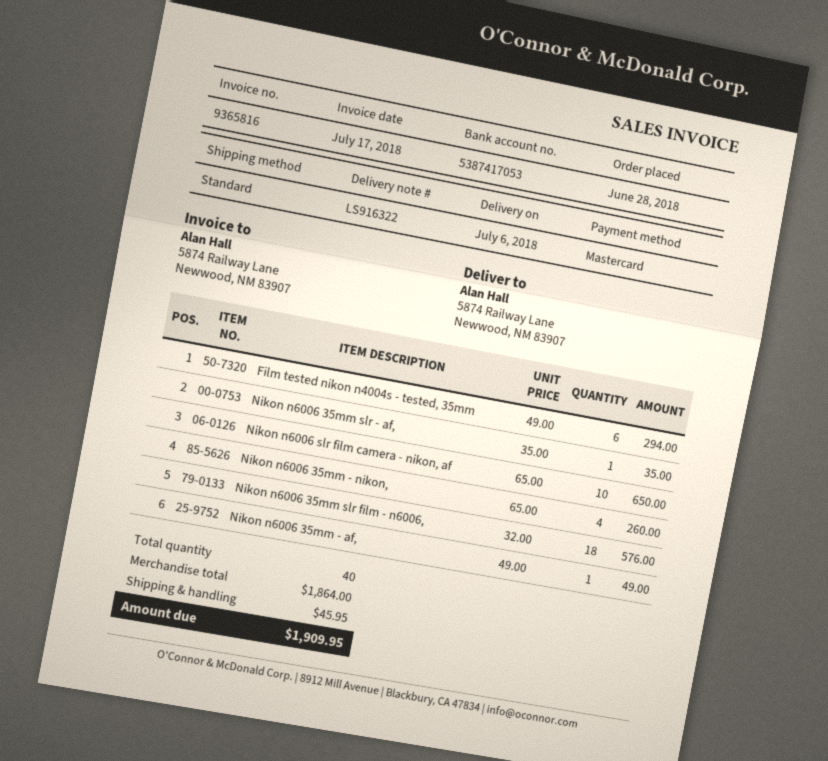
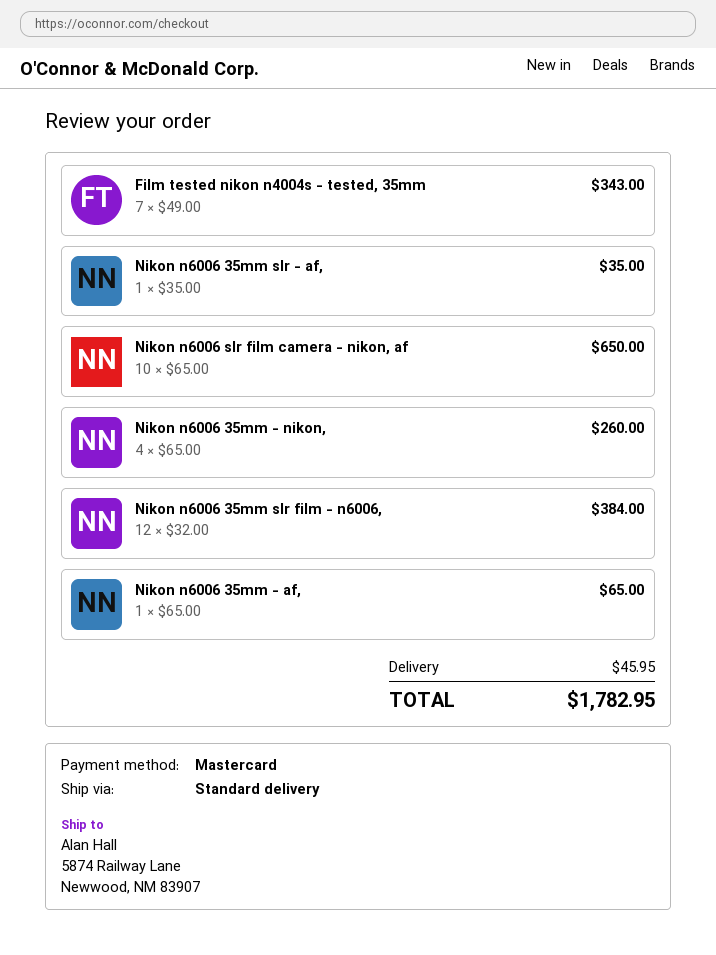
Film tested nikon n4004s - tested, 35mm: 6 x 49.00 = 294.00 -> 7 x 49.00 = 343.00
Nikon n6006 35mm slr film - n6006,: 18 x 32.00 = 576.00 -> 12 x 32.00 = 384.00
Nikon n6006 35mm - af,: 1 x 49.00 = 49.00 -> 1 x 65.00 = 65.00
total: 1909.95 -> 1782.95

